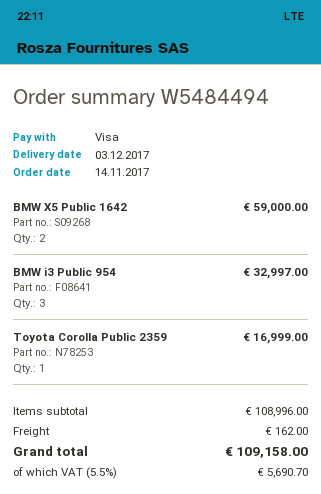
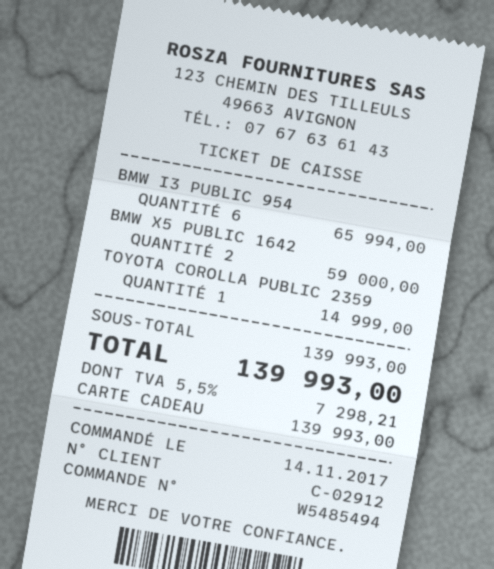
order number: W5484494 -> W5485494
payment method: Visa -> gift card
BMW i3 Public 954: 3 for 32997.00 -> 6 for 65994.00
Toyota Corolla Public 2359: 1 for 16999.00 -> 1 for 14999.00
subtotal: 108996.00 -> 139993.00
shipping: 162.00 -> none
tax: 5.5% = 5690.70 -> 5.5% = 7298.21
total: 109158.00 -> 139993.00

